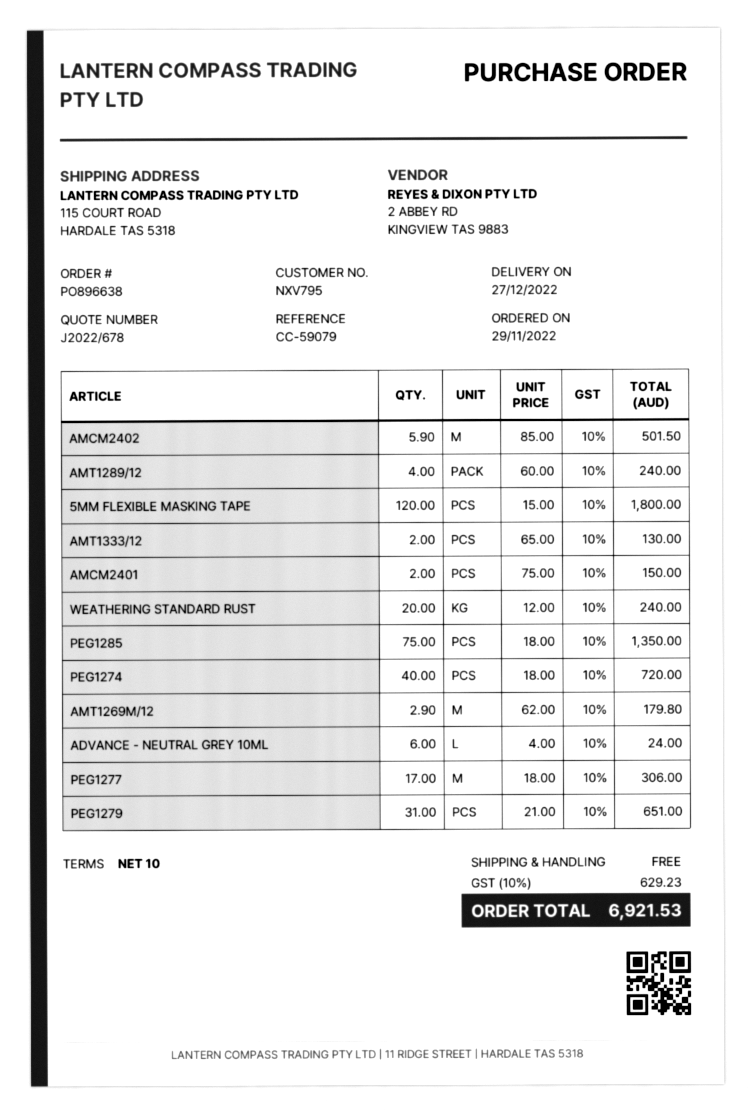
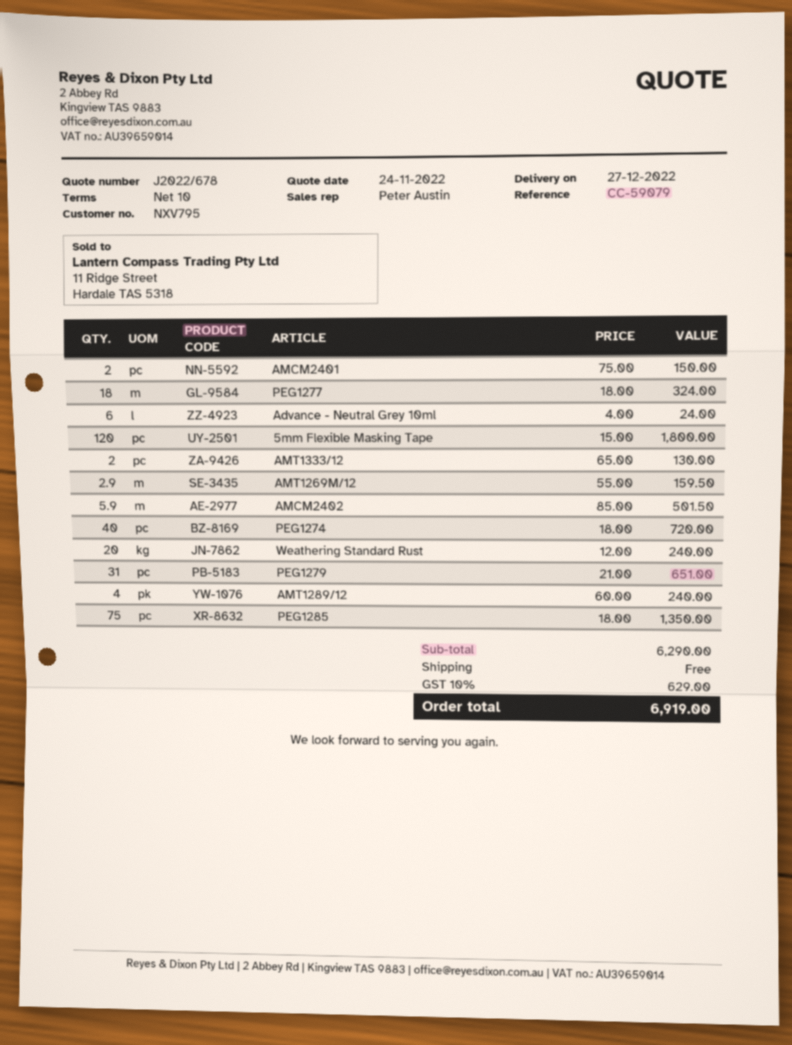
AMT1269M/12: 2.9 x 62.00 = 179.80 -> 2.9 x 55.00 = 159.50
PEG1277: 17 x 18.00 = 306.00 -> 18 x 18.00 = 324.00
tax: 10% = 629.23 -> 10% = 629.00
total: 6921.53 -> 6919.00

